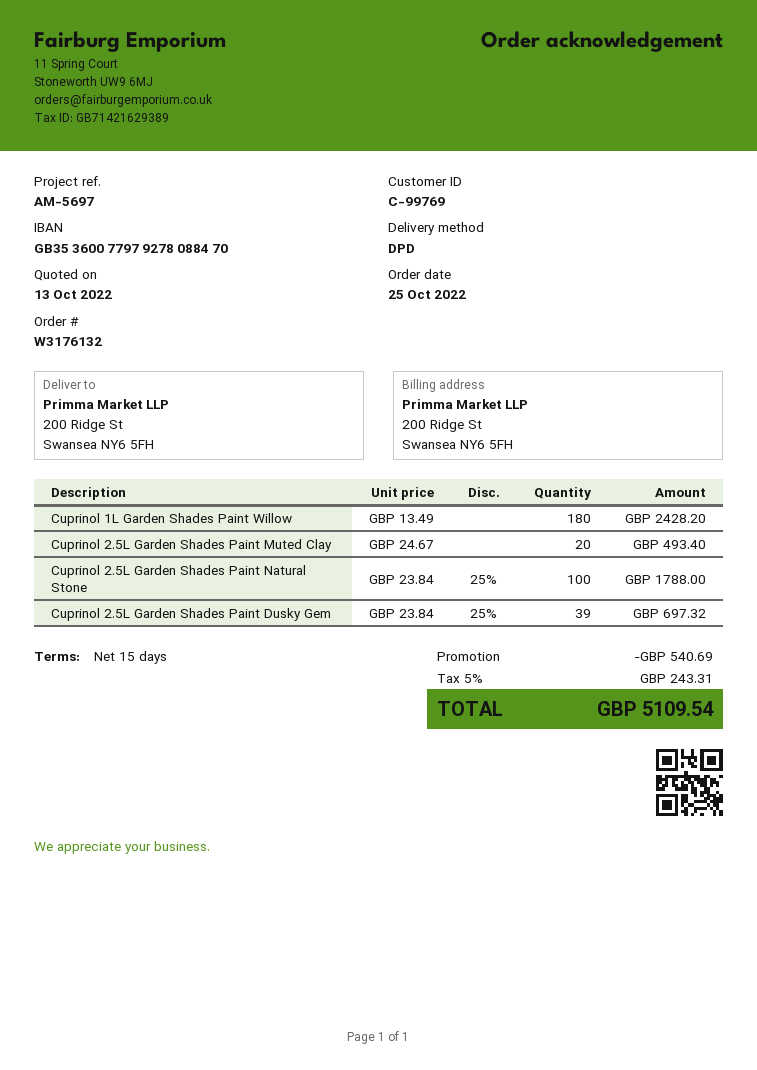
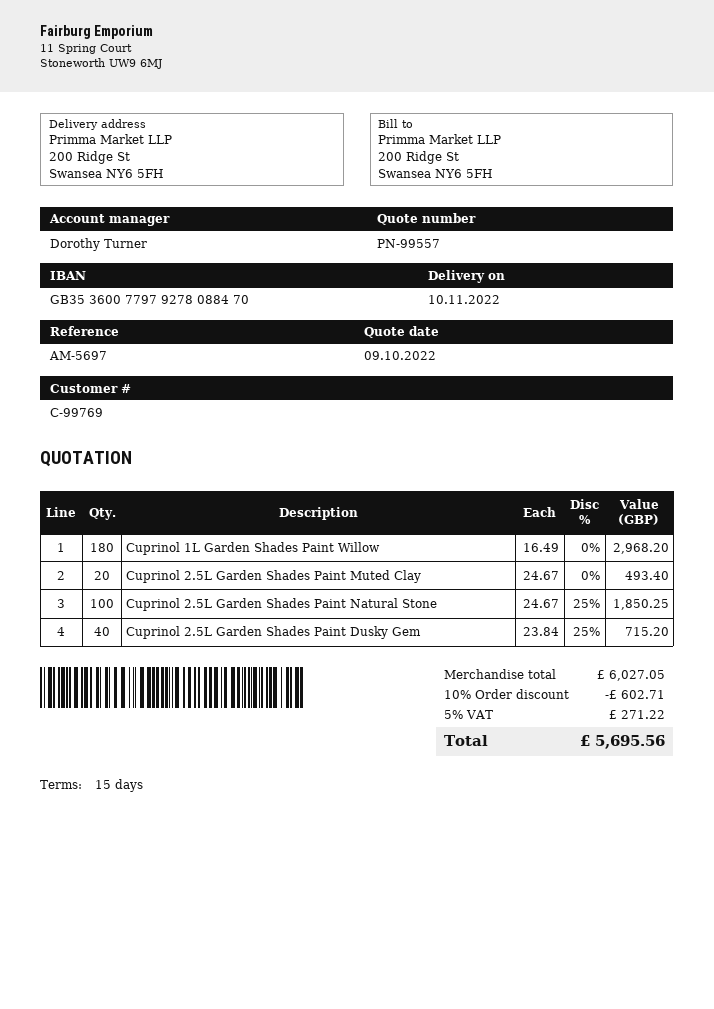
quote date: 2022-10-13 -> 2022-10-09
Cuprinol 1L Garden Shades Paint Willow: 180 x 13.49 = 2428.20 -> 180 x 16.49 = 2968.20
Cuprinol 2.5L Garden Shades Paint Natural Stone: 100 x 23.84 - 25% = 1788.00 -> 100 x 24.67 - 25% = 1850.25
Cuprinol 2.5L Garden Shades Paint Dusky Gem: 39 x 23.84 - 25% = 697.32 -> 40 x 23.84 - 25% = 715.20
discount: 540.69 -> 602.71
tax: 5% = 243.31 -> 5% = 271.22
total: 5109.54 -> 5695.56

